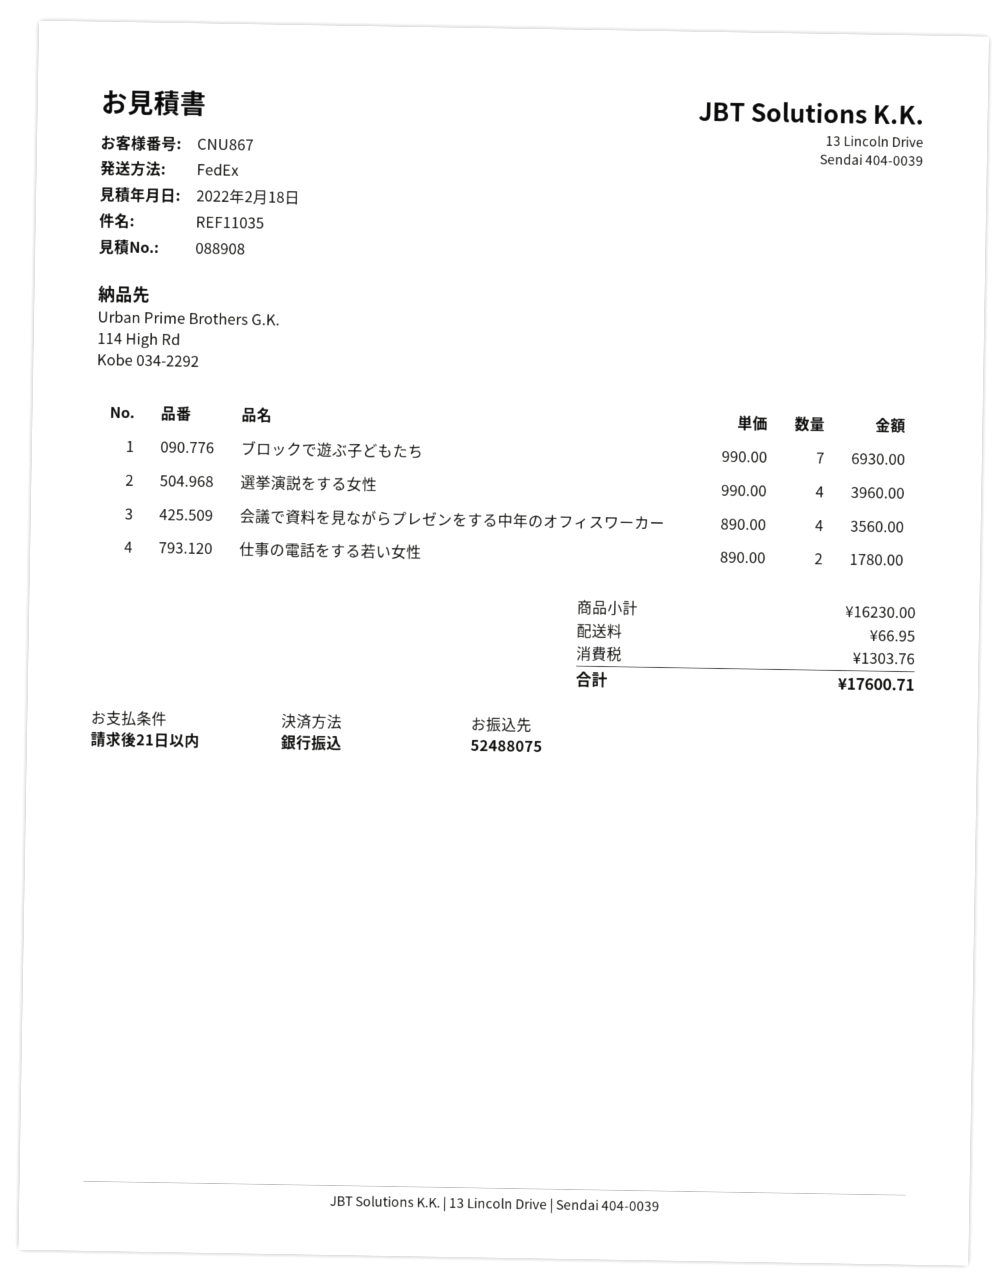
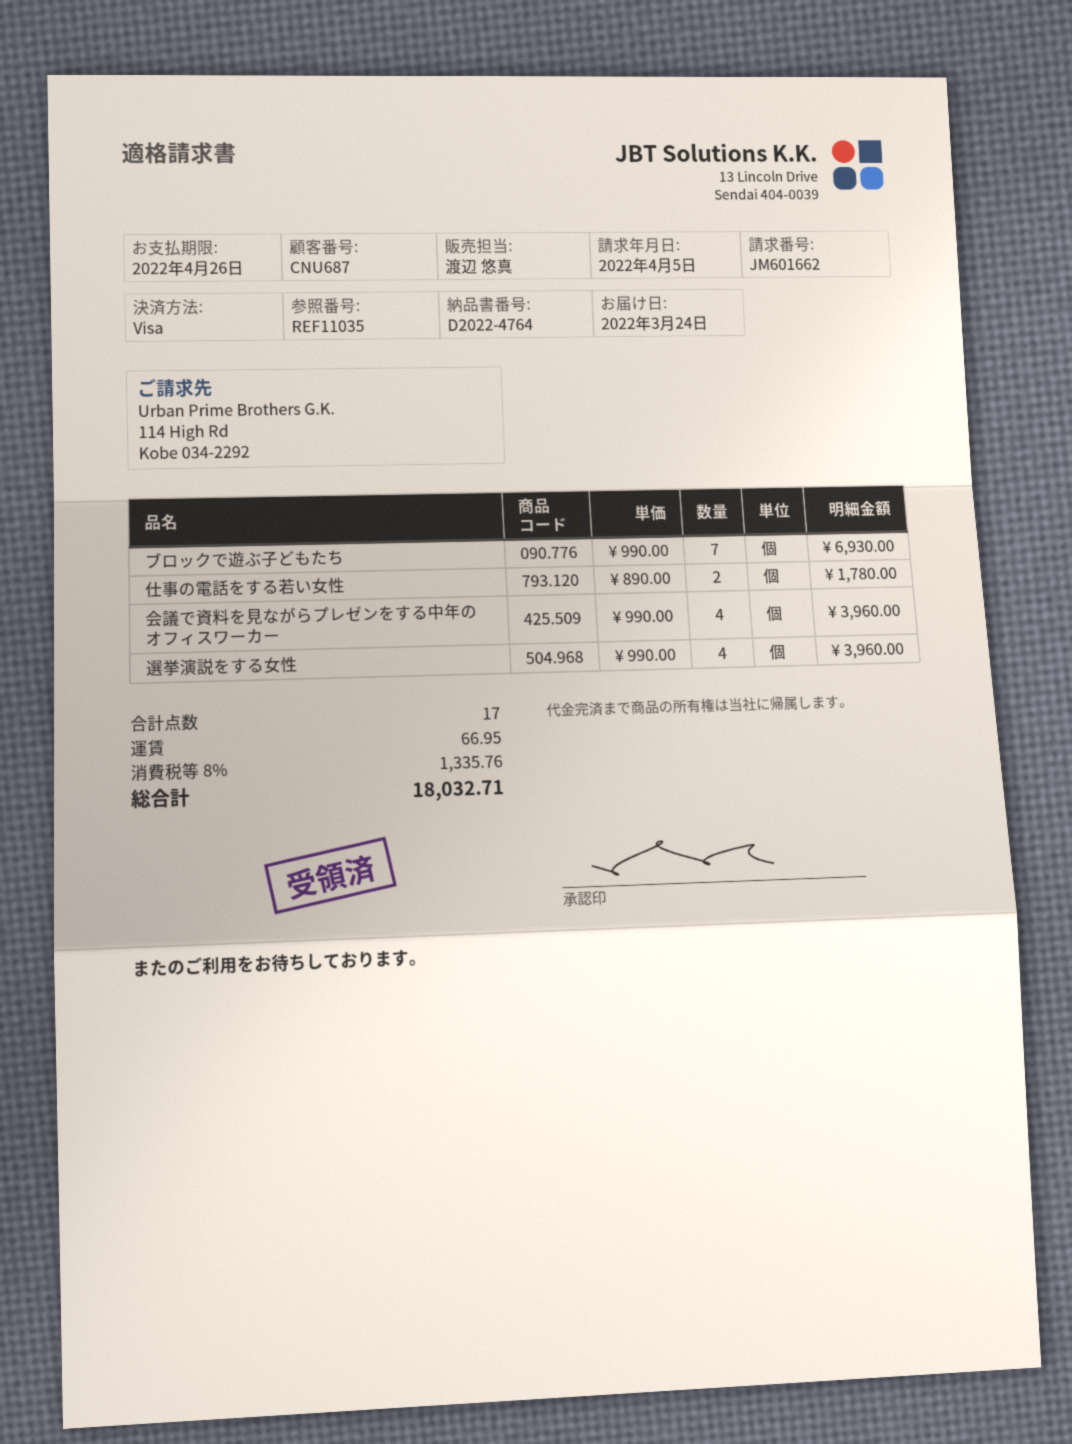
customer number: CNU867 -> CNU687
payment method: bank transfer -> Visa
会議で資料を見ながらプレゼンをする中年のオフィスワーカー: 4 x 890.00 = 3560.00 -> 4 x 990.00 = 3960.00
tax: 1303.76 -> 1335.76
total: 17600.71 -> 18032.71

